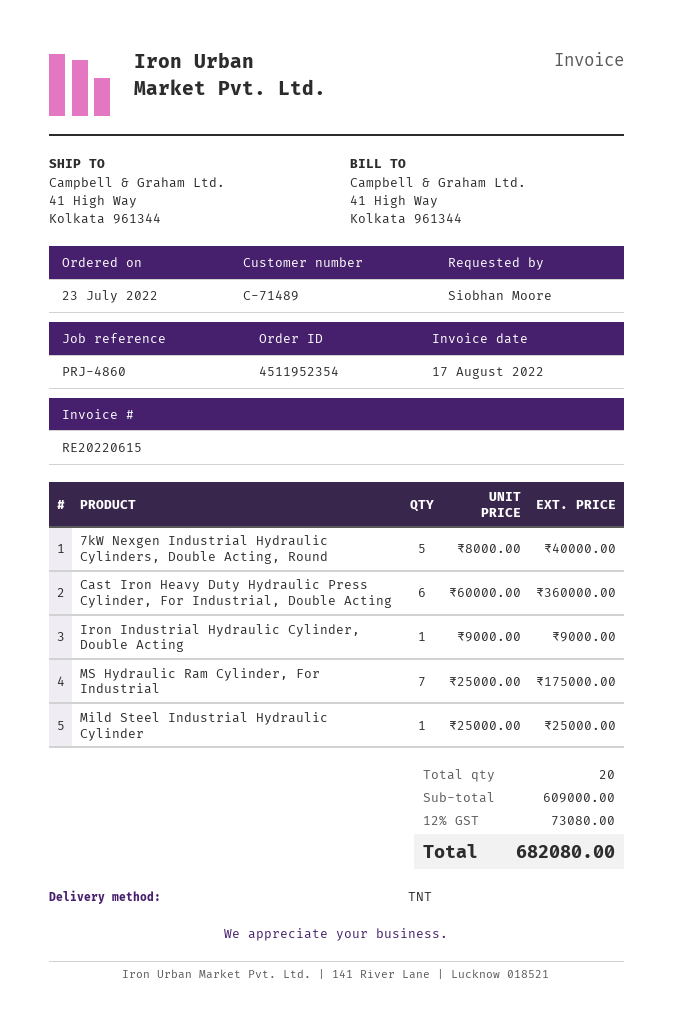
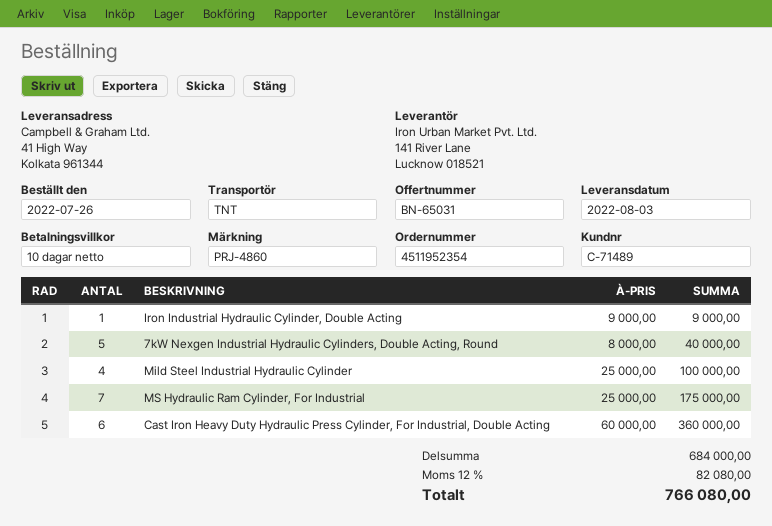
order date: 2022-07-23 -> 2022-07-26
Mild Steel Industrial Hydraulic Cylinder: 1 x 25000.00 = 25000.00 -> 4 x 25000.00 = 100000.00
subtotal: 609000.00 -> 684000.00
tax: 12% = 73080.00 -> 12% = 82080.00
total: 682080.00 -> 766080.00

